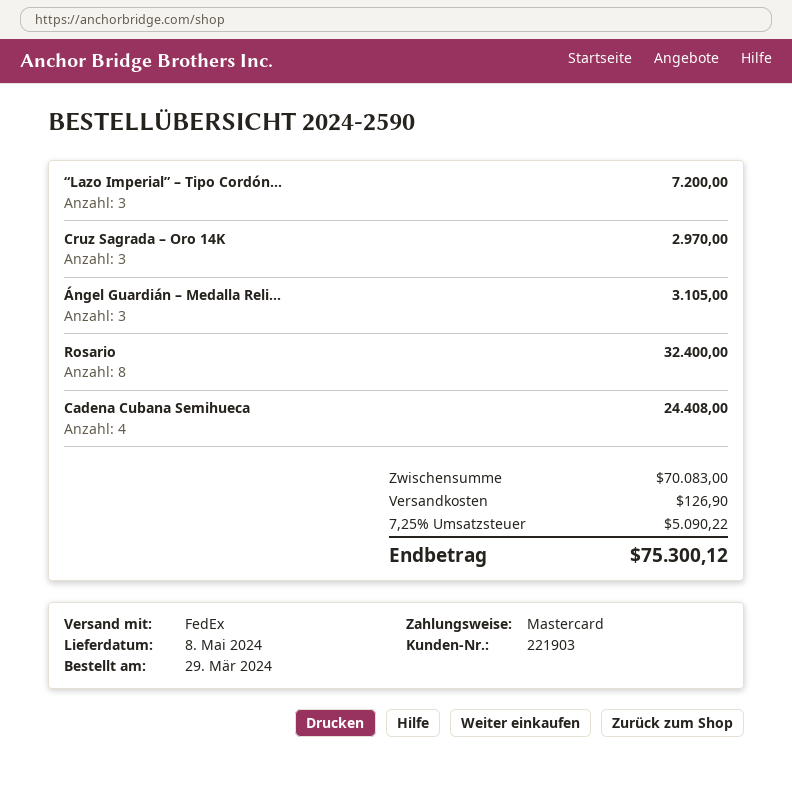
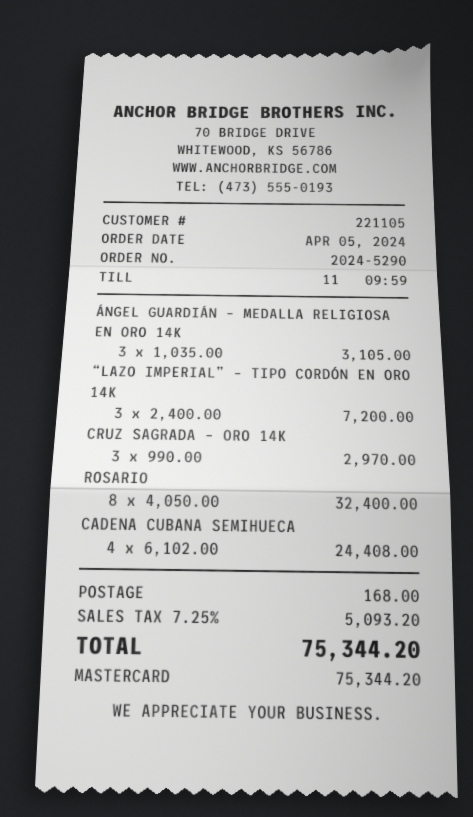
order number: 2024-2590 -> 2024-5290
order date: 2024-03-29 -> 2024-04-05
customer number: 221903 -> 221105
shipping: 126.90 -> 168.00
tax: 7.25% = 5090.22 -> 7.25% = 5093.20
total: 75300.12 -> 75344.20

